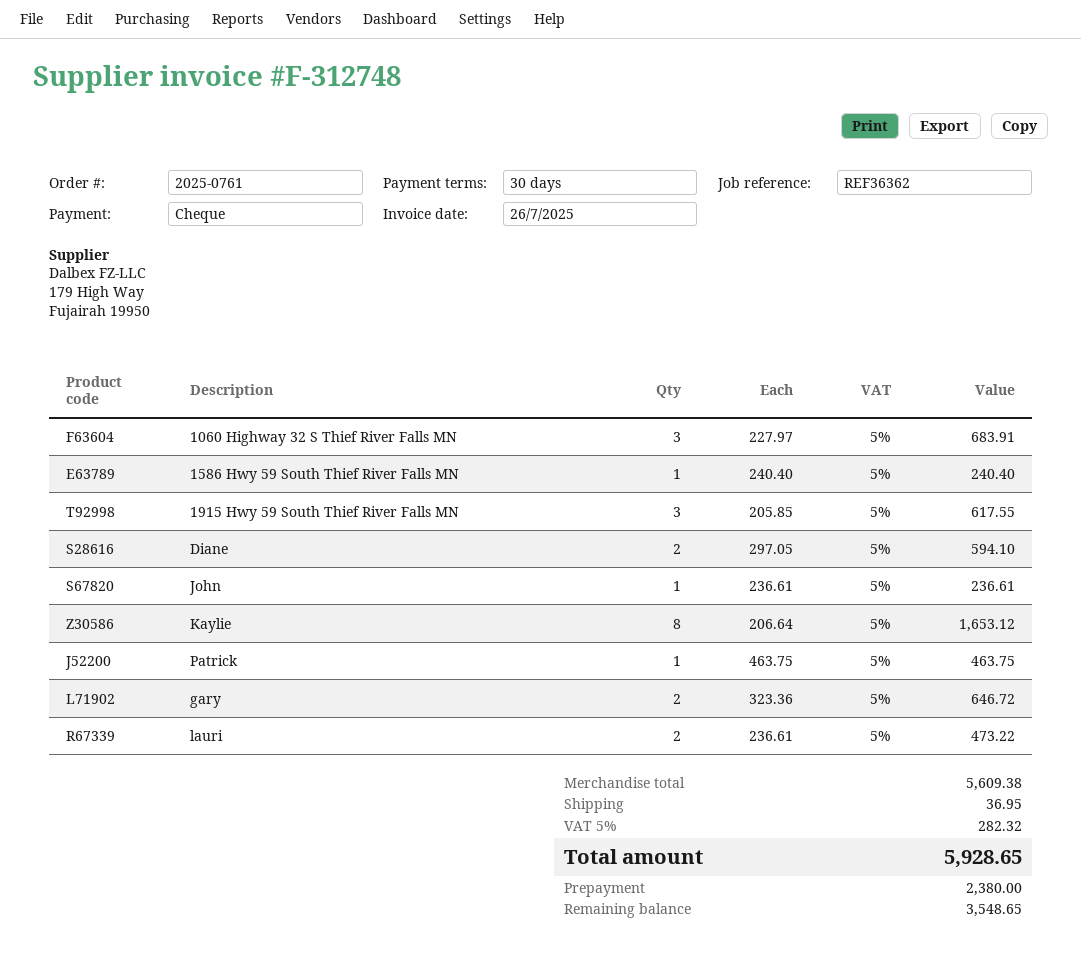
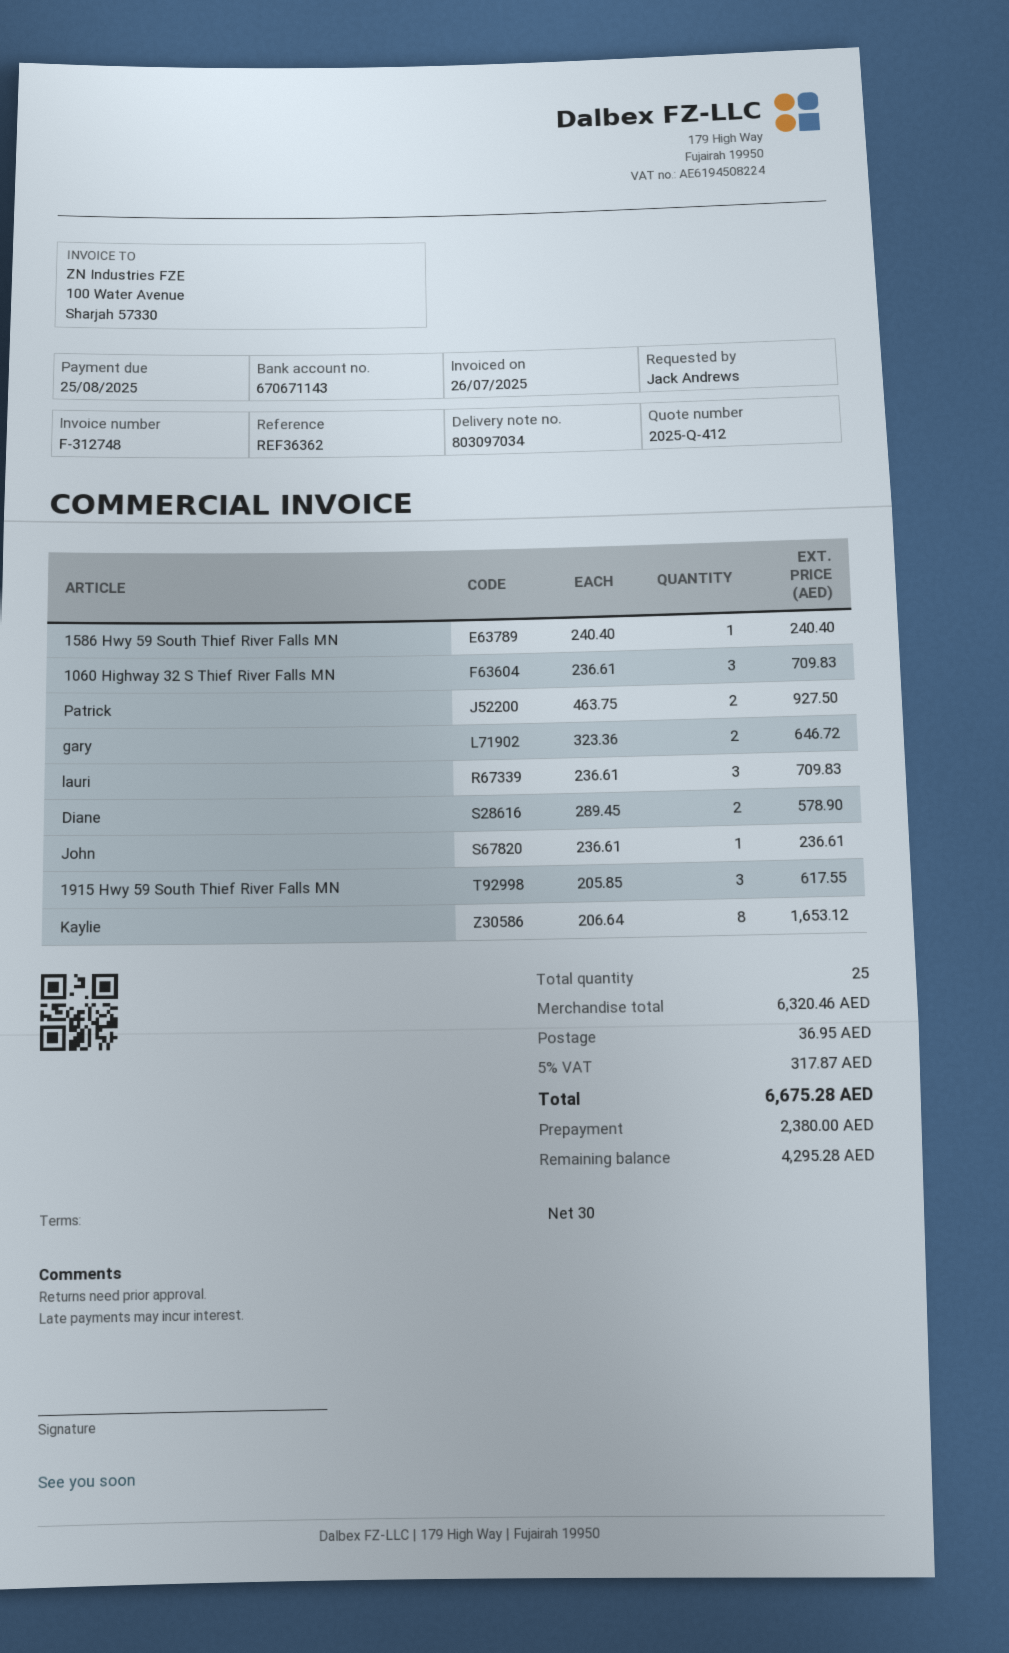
1060 Highway 32 S Thief River Falls MN: 3 x 227.97 = 683.91 -> 3 x 236.61 = 709.83
Diane: 2 x 297.05 = 594.10 -> 2 x 289.45 = 578.90
Patrick: 1 x 463.75 = 463.75 -> 2 x 463.75 = 927.50
lauri: 2 x 236.61 = 473.22 -> 3 x 236.61 = 709.83
subtotal: 5609.38 -> 6320.46
tax: 5% = 282.32 -> 5% = 317.87
total: 5928.65 -> 6675.28
balance: 3548.65 -> 4295.28

